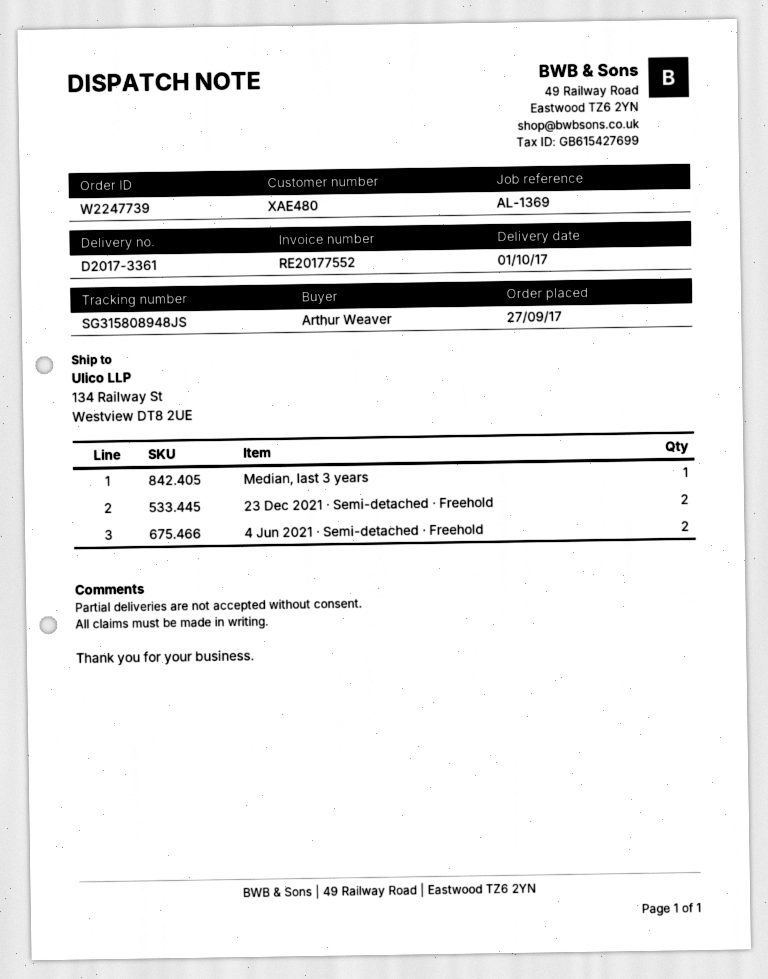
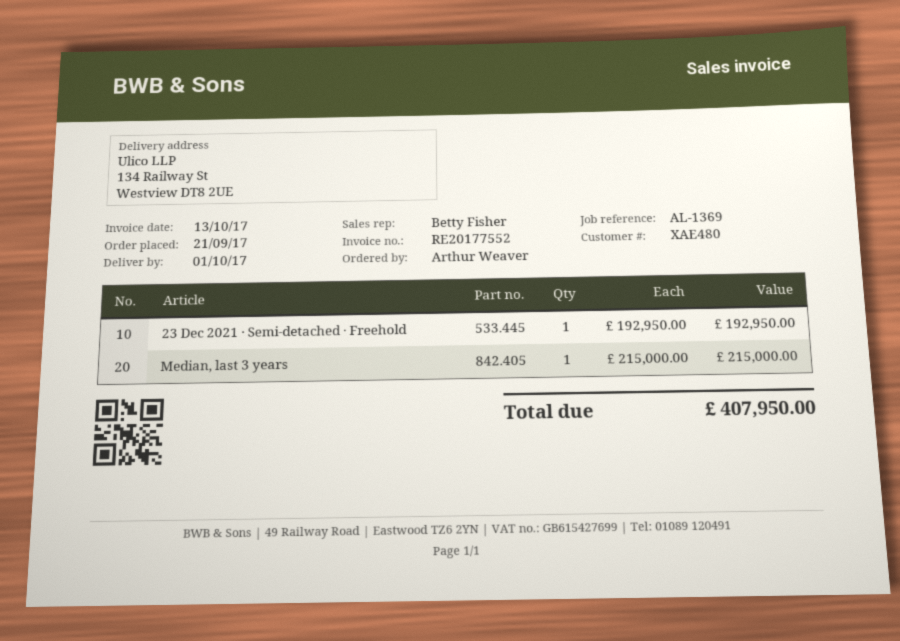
order date: 2017-09-27 -> 2017-09-21
23 Dec 2021 · Semi-detached · Freehold: 2 -> 1
4 Jun 2021 · Semi-detached · Freehold: 2 -> none

